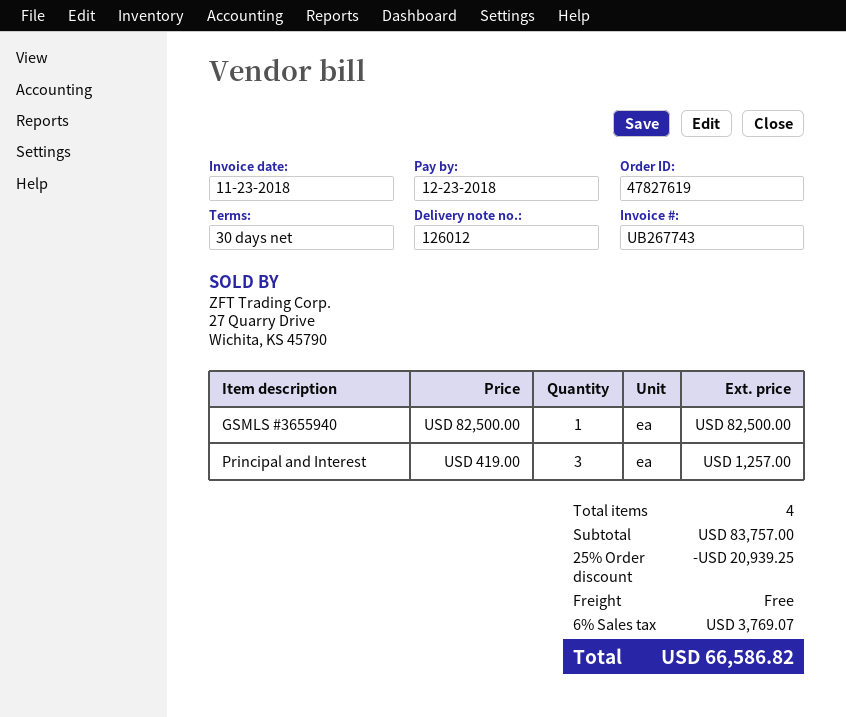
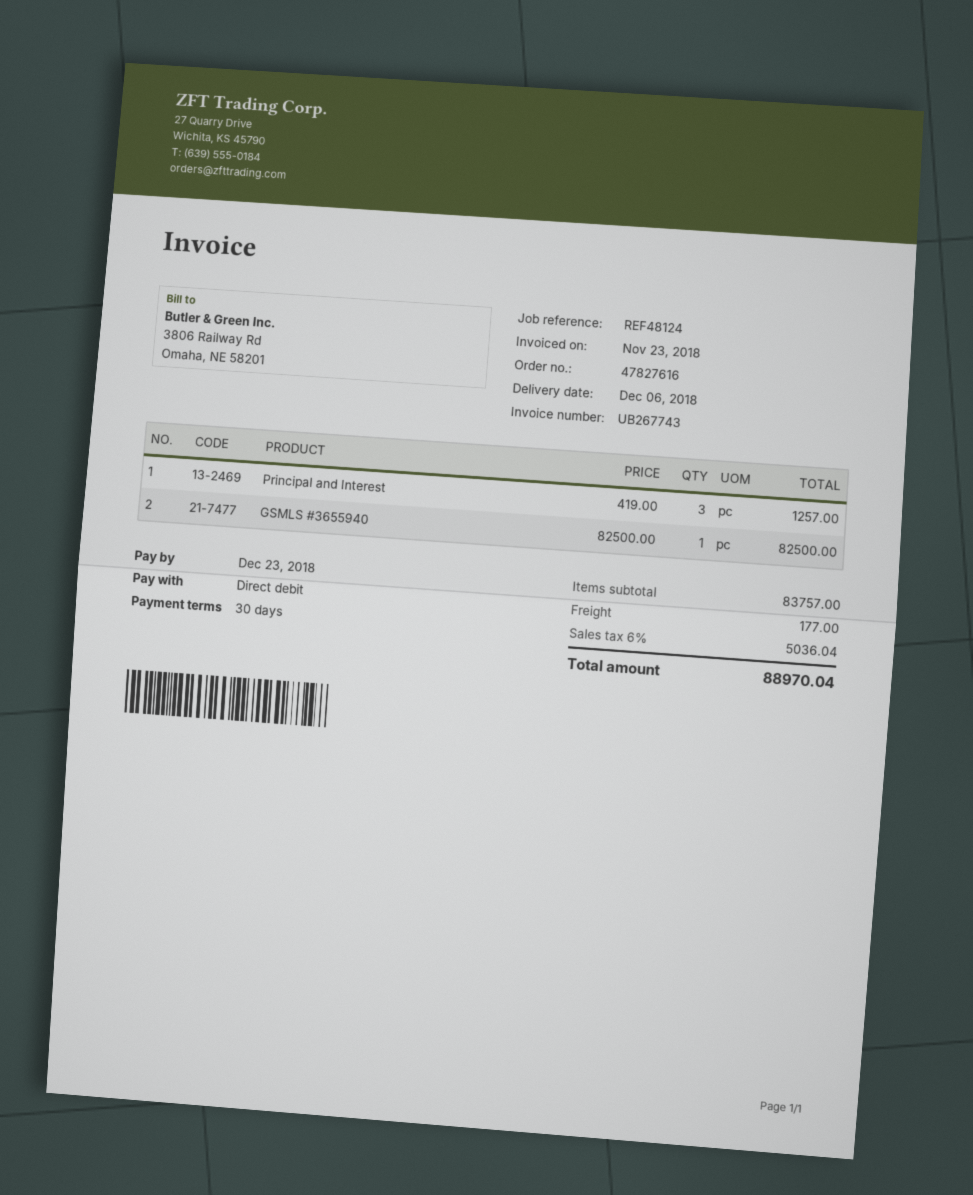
order number: 47827619 -> 47827616
discount: 25% = 20939.25 -> none
shipping: 0.00 -> 177.00
tax: 6% = 3769.07 -> 6% = 5036.04
total: 66586.82 -> 88970.04

